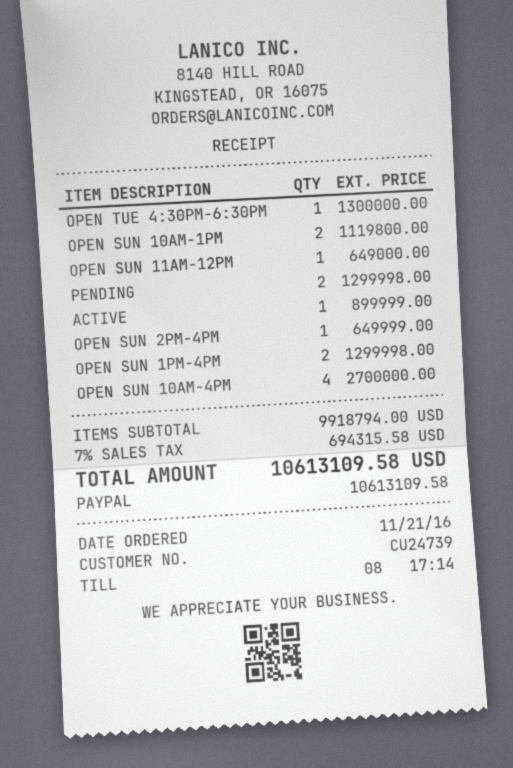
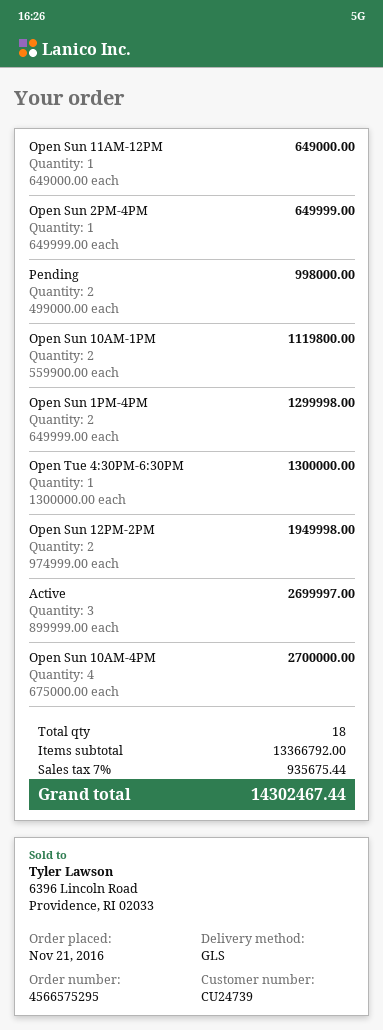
PENDING: 2 for 1299998.00 -> 2 for 998000.00
ACTIVE: 1 for 899999.00 -> 3 for 2699997.00
Open Sun 12PM-2PM: none -> 2 for 1949998.00
subtotal: 9918794.00 -> 13366792.00
tax: 7% = 694315.58 -> 7% = 935675.44
total: 10613109.58 -> 14302467.44

